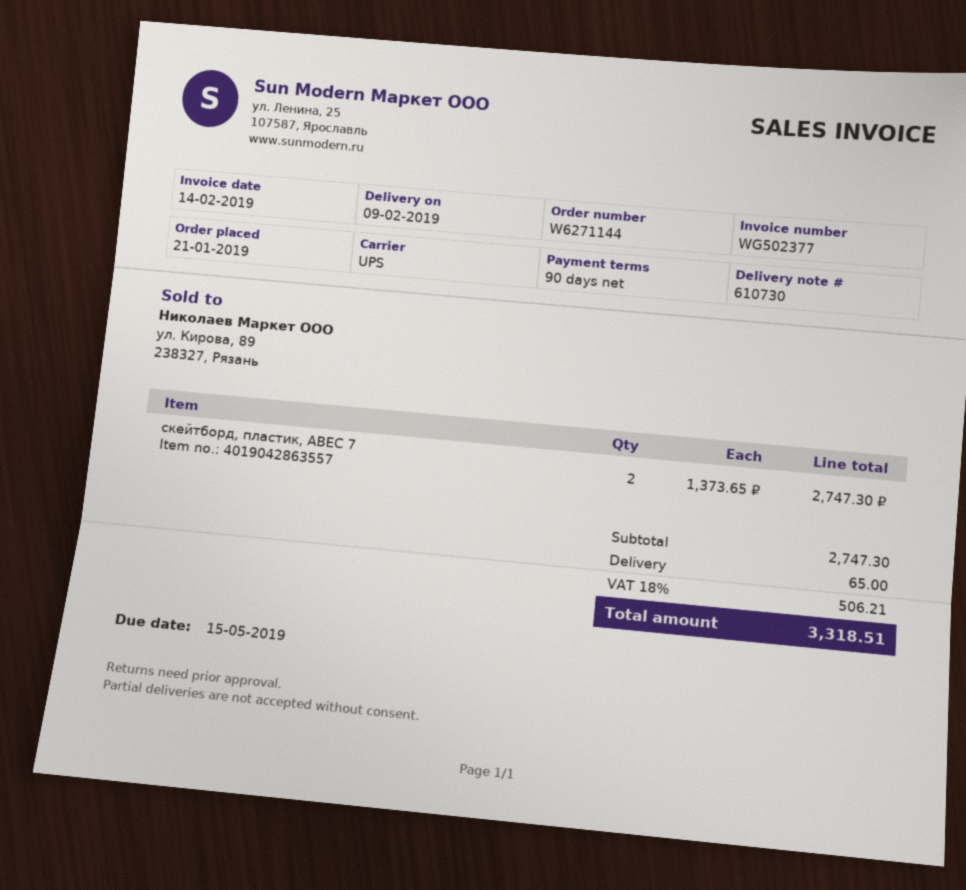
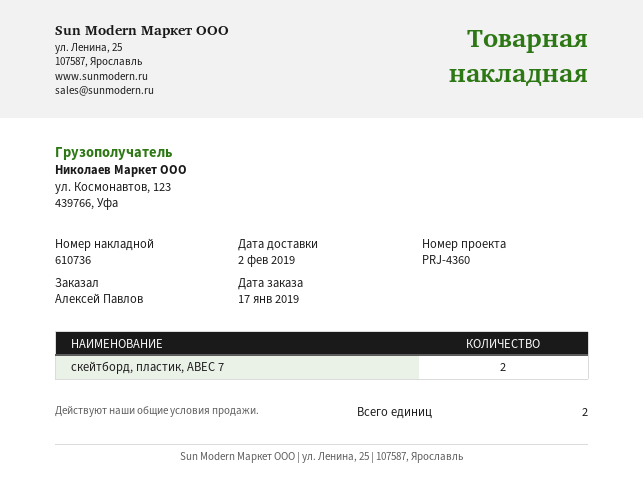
order date: 2019-01-21 -> 2019-01-17
delivery note number: 610730 -> 610736
delivery date: 2019-02-09 -> 2019-02-02

